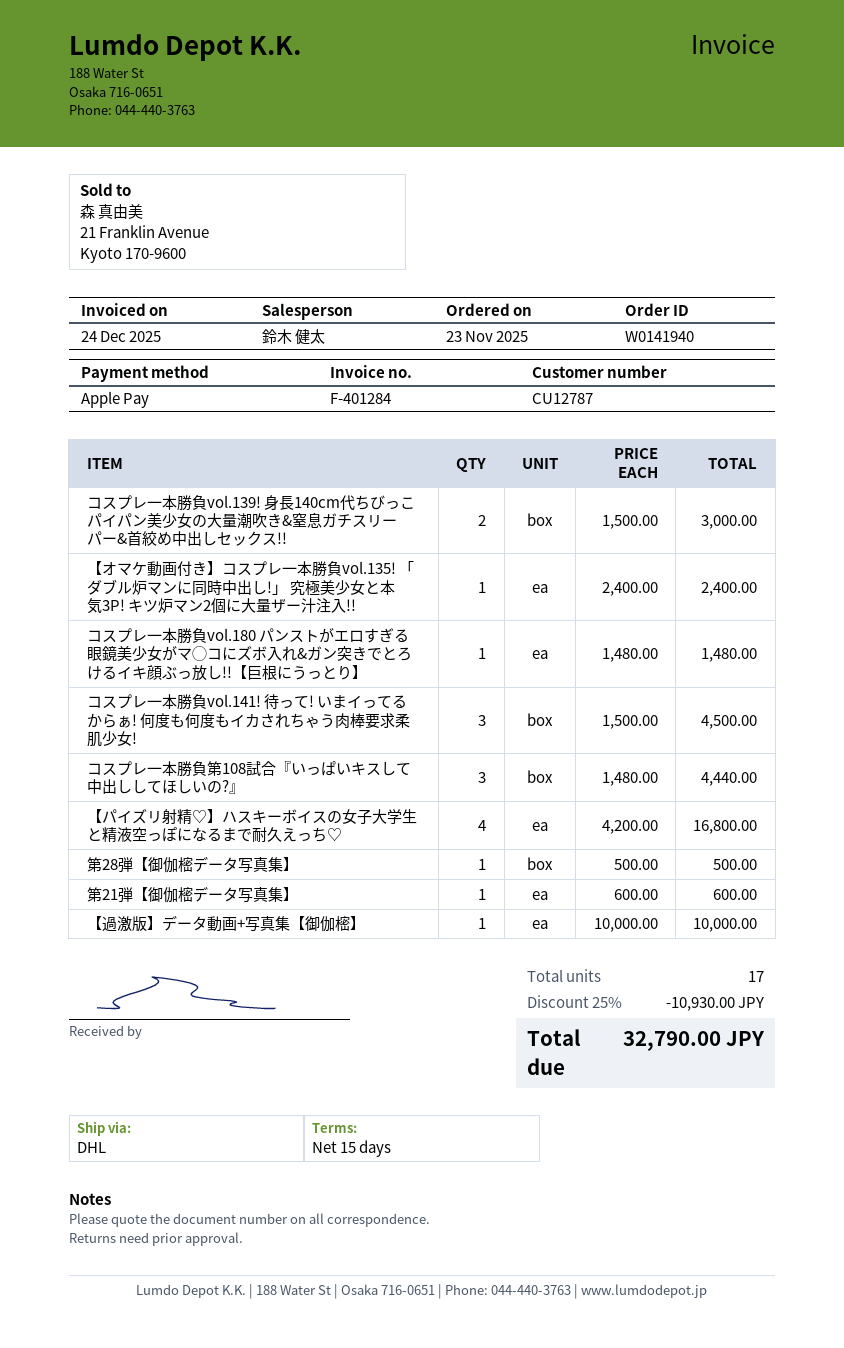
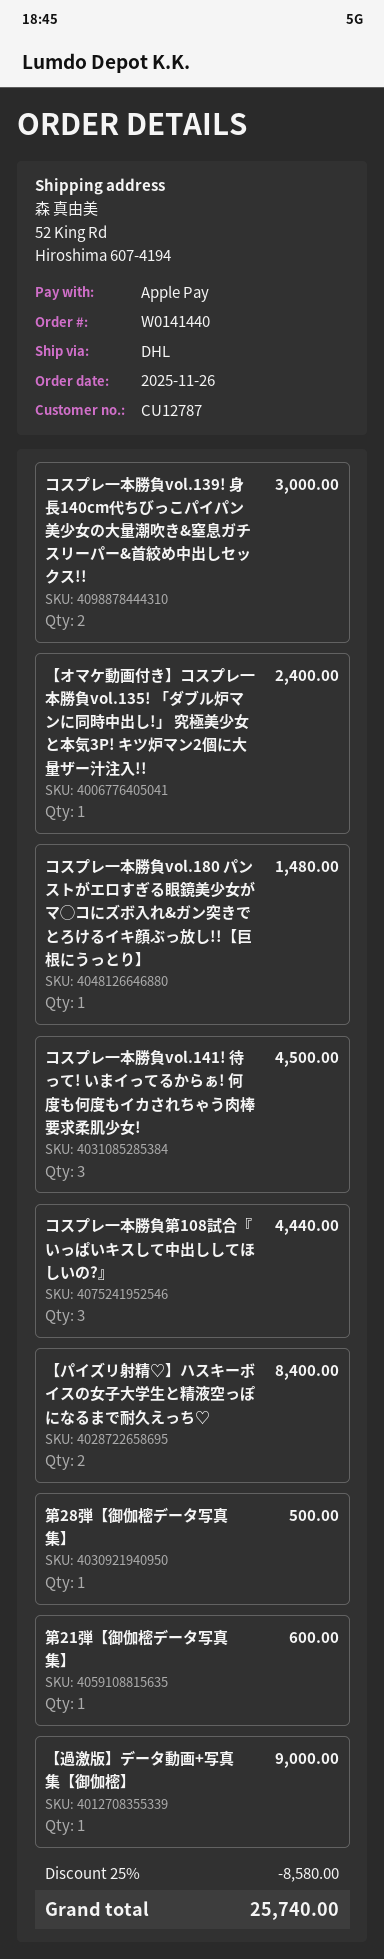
order number: W0141940 -> W0141440
order date: 2025-11-23 -> 2025-11-26
【パイズリ射精♡】ハスキーボイスの女子大学生と精液空っぽになるまで耐久えっち♡: 4 for 16800.00 -> 2 for 8400.00
【過激版】データ動画+写真集【御伽樒】: 1 for 10000.00 -> 1 for 9000.00
discount: 25% = 10930.00 -> 25% = 8580.00
total: 32790.00 -> 25740.00

